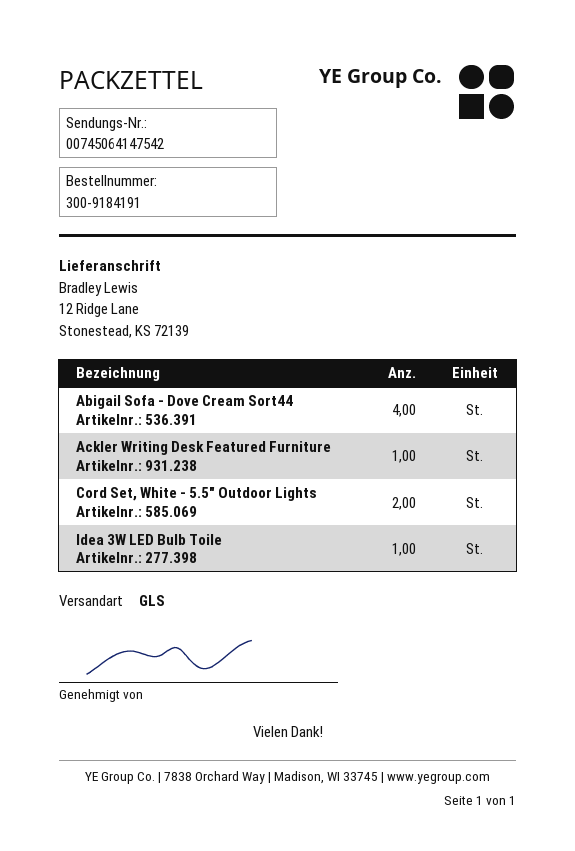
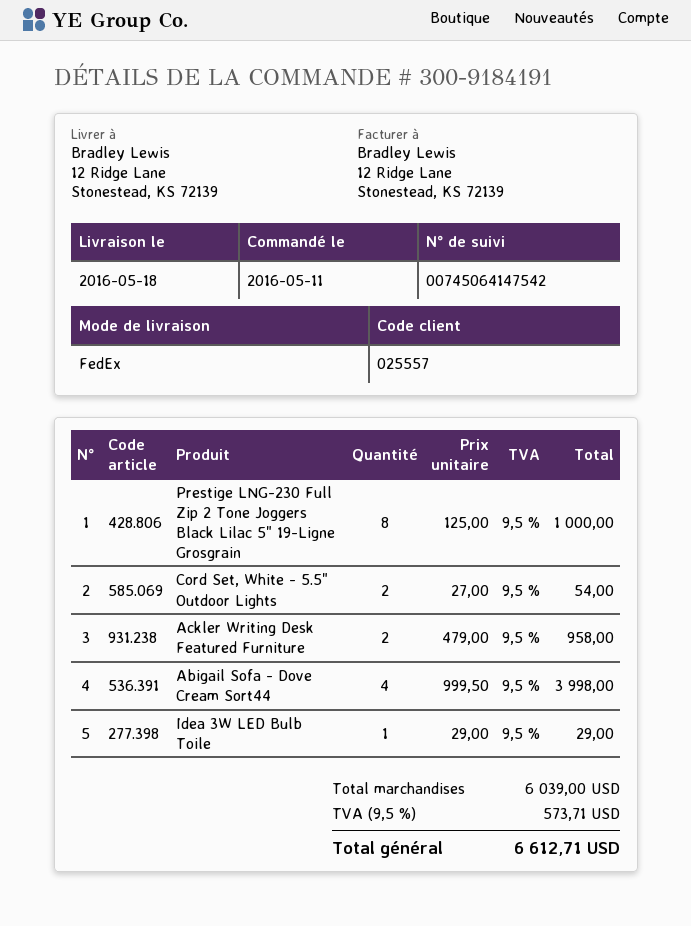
shipping method: GLS -> FedEx
Ackler Writing Desk Featured Furniture: 1 -> 2
Prestige LNG-230 Full Zip 2 Tone Joggers Black Lilac 5" 19-Ligne Grosgrain: none -> 8

